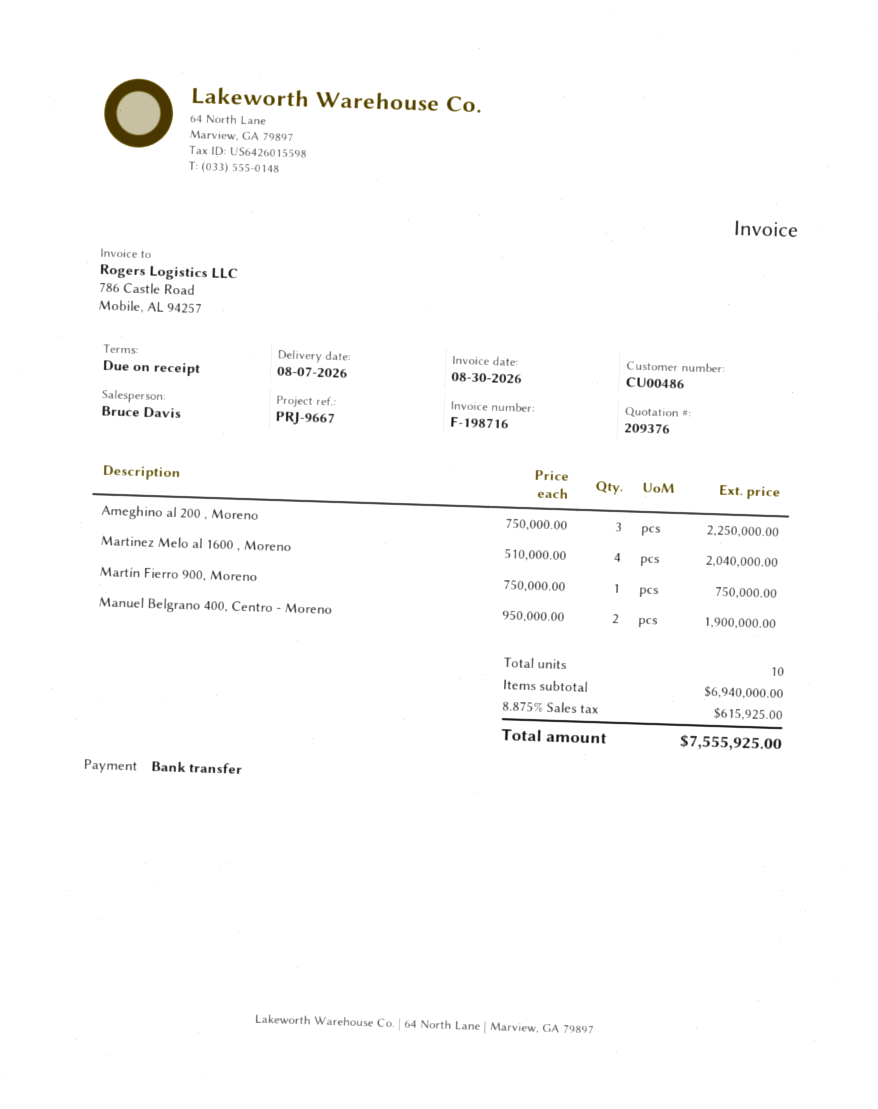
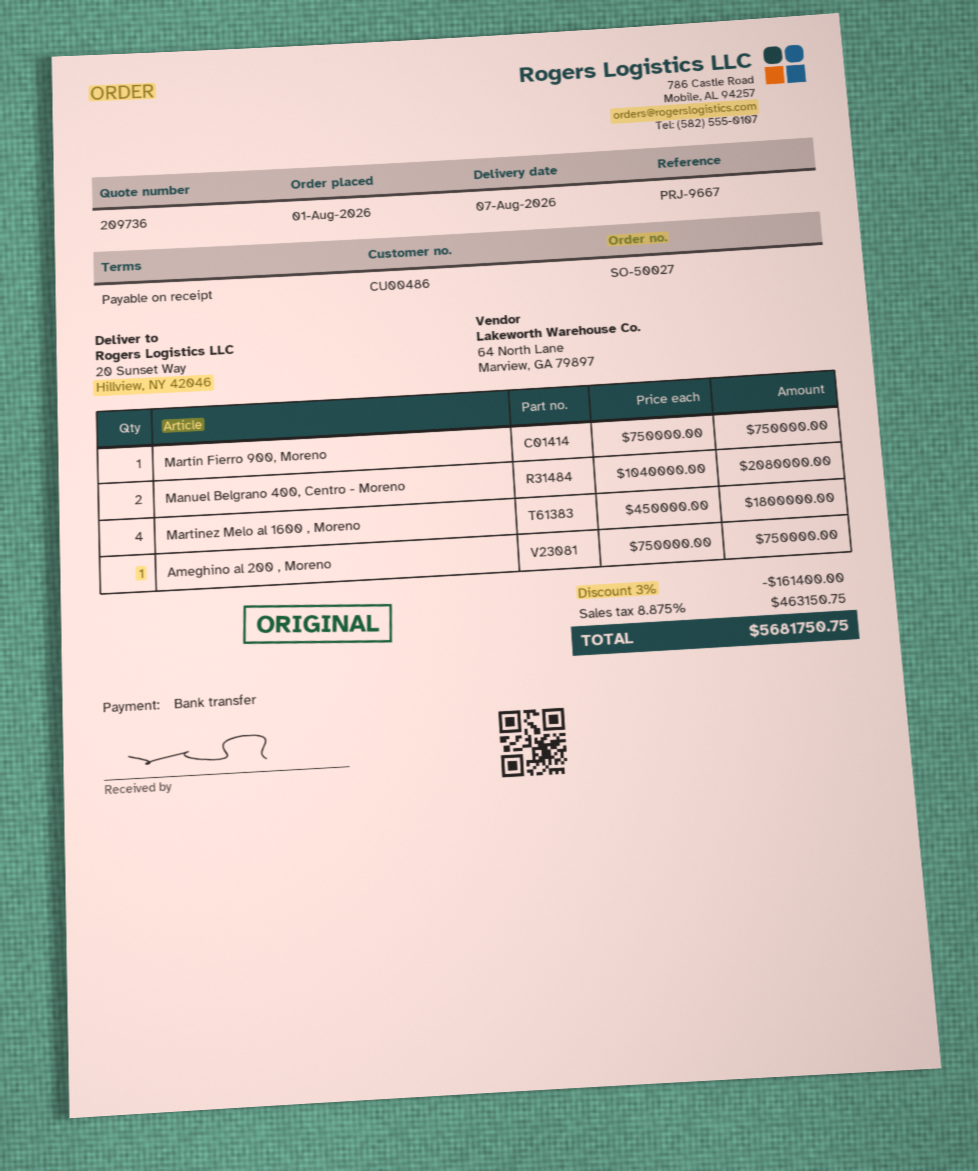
quote number: 209376 -> 209736
Ameghino al 200 , Moreno: 3 x 750000.00 = 2250000.00 -> 1 x 750000.00 = 750000.00
Martinez Melo al 1600 , Moreno: 4 x 510000.00 = 2040000.00 -> 4 x 450000.00 = 1800000.00
Manuel Belgrano 400, Centro - Moreno: 2 x 950000.00 = 1900000.00 -> 2 x 1040000.00 = 2080000.00
discount: none -> 3% = 161400.00
tax: 8.875% = 615925.00 -> 8.875% = 463150.75
total: 7555925.00 -> 5681750.75

